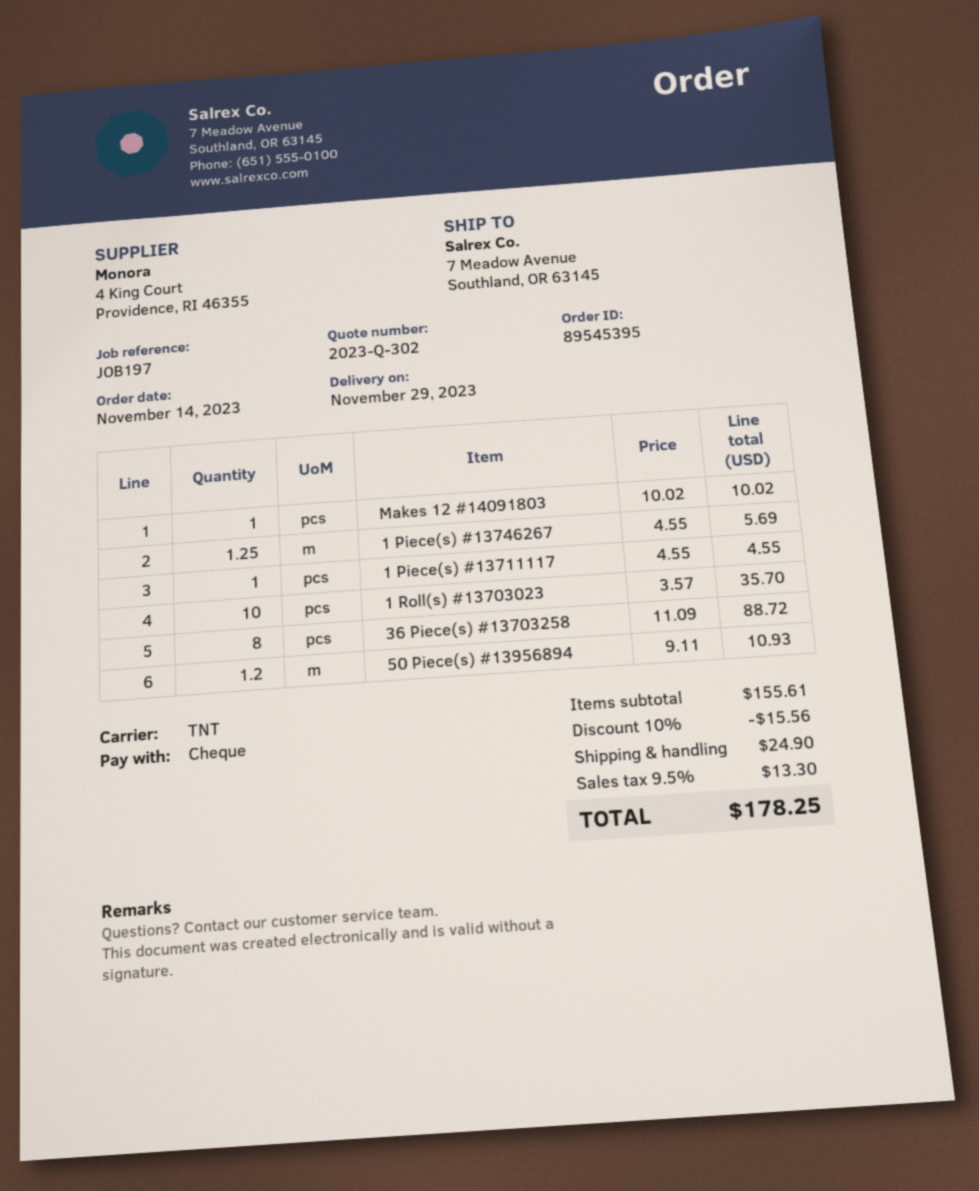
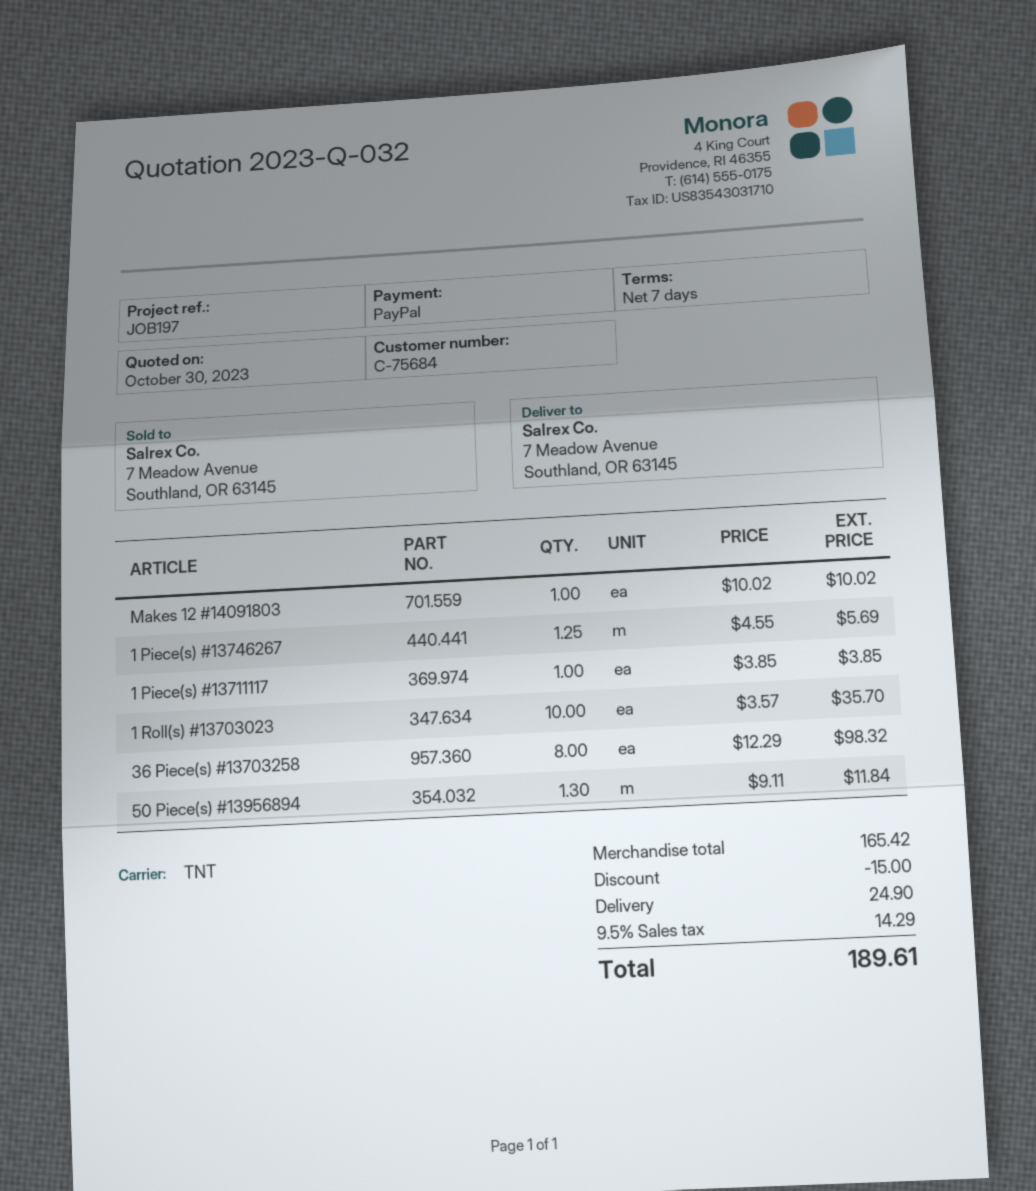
quote number: 2023-Q-302 -> 2023-Q-032
payment method: cheque -> PayPal
1 Piece(s) #13711117: 1 x 4.55 = 4.55 -> 1 x 3.85 = 3.85
36 Piece(s) #13703258: 8 x 11.09 = 88.72 -> 8 x 12.29 = 98.32
50 Piece(s) #13956894: 1.2 x 9.11 = 10.93 -> 1.3 x 9.11 = 11.84
subtotal: 155.61 -> 165.42
discount: 15.56 -> 15.00
tax: 9.5% = 13.30 -> 9.5% = 14.29
total: 178.25 -> 189.61

